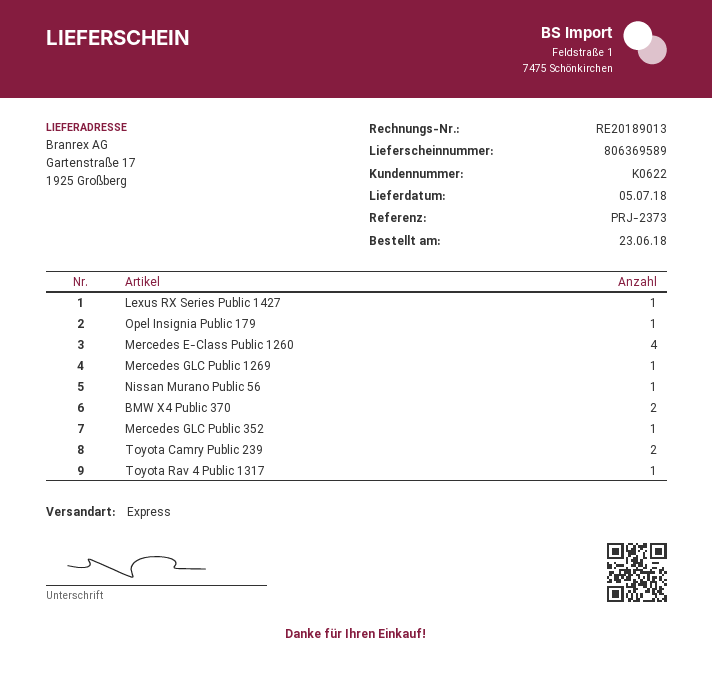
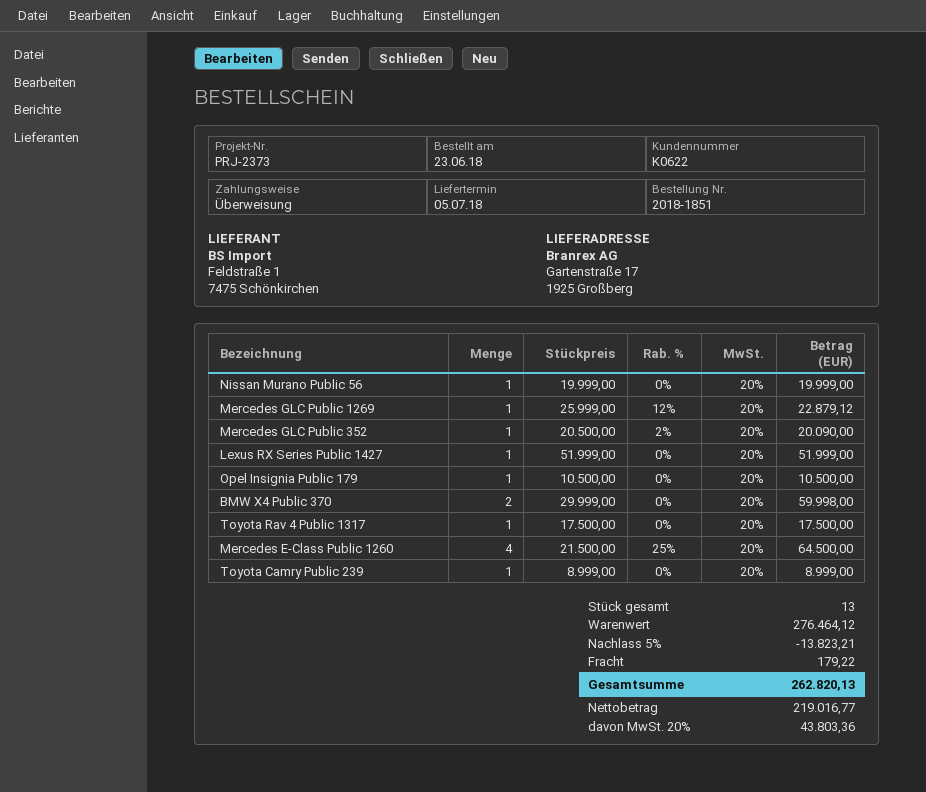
Toyota Camry Public 239: 2 -> 1

